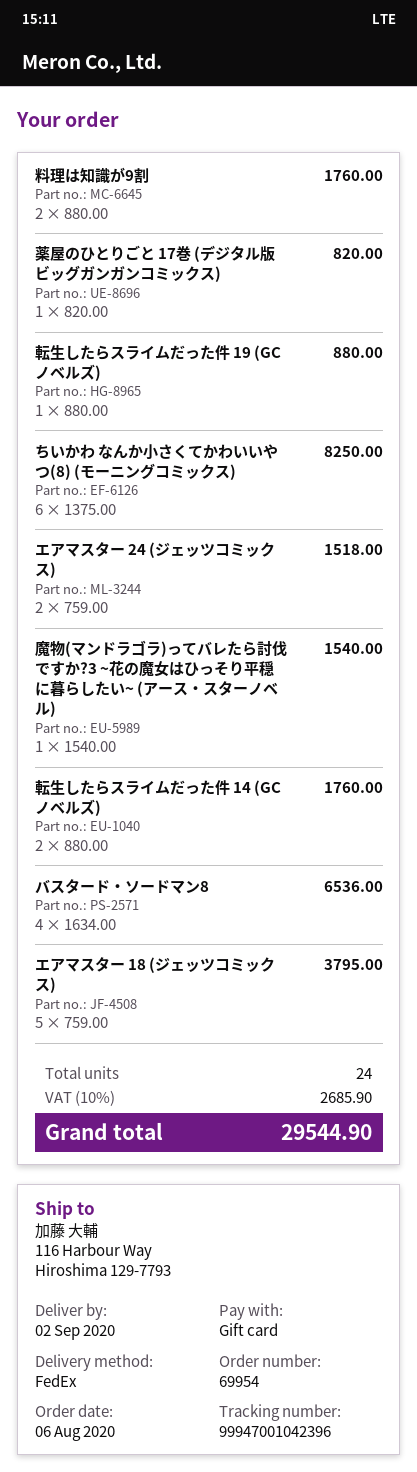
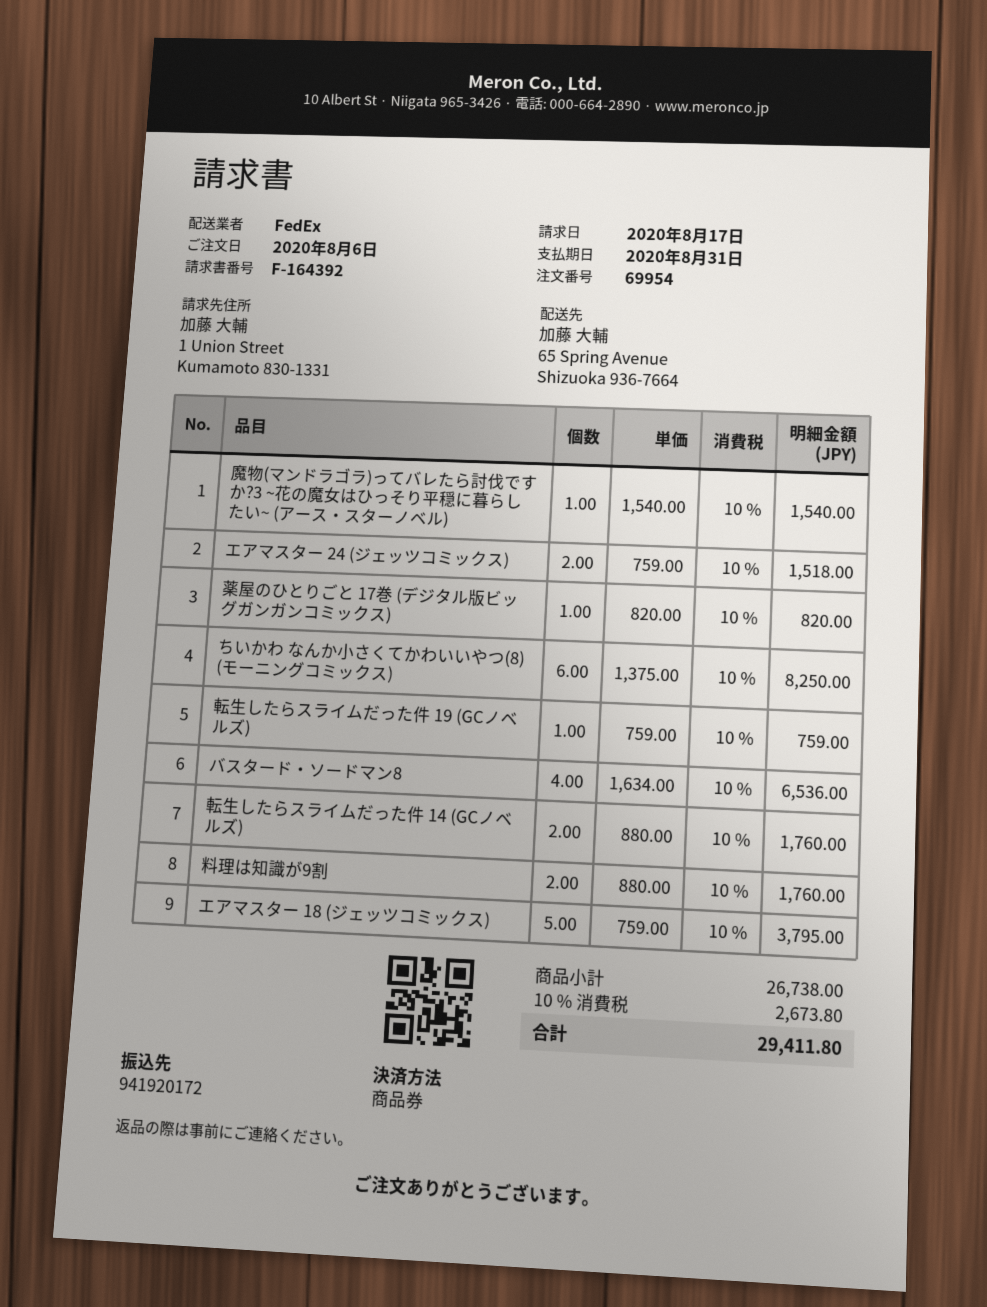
ship to: 116 Harbour Way, Hiroshima 129-7793 -> 65 Spring Avenue, Shizuoka 936-7664
転生したらスライムだった件 19 (GCノベルズ): 1 x 880.00 = 880.00 -> 1 x 759.00 = 759.00
tax: 10% = 2685.90 -> 10% = 2673.80
total: 29544.90 -> 29411.80

